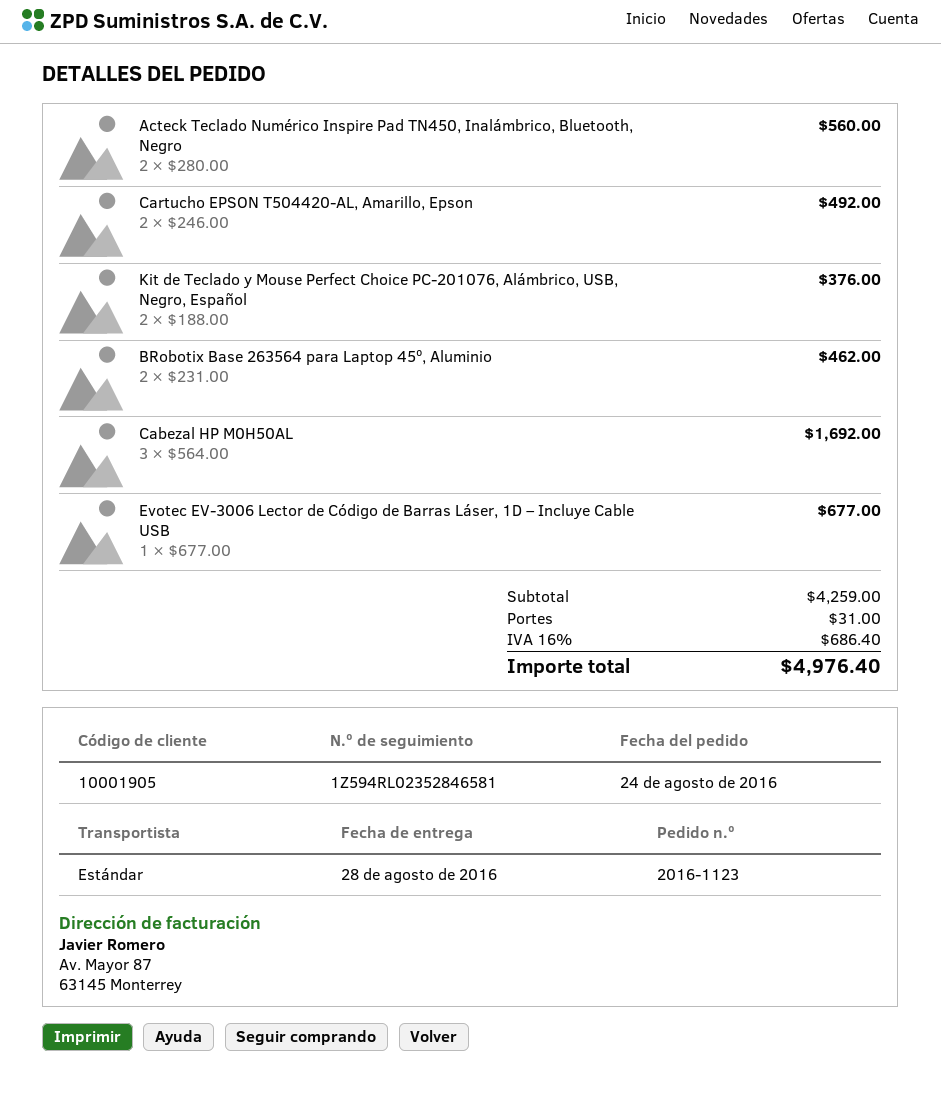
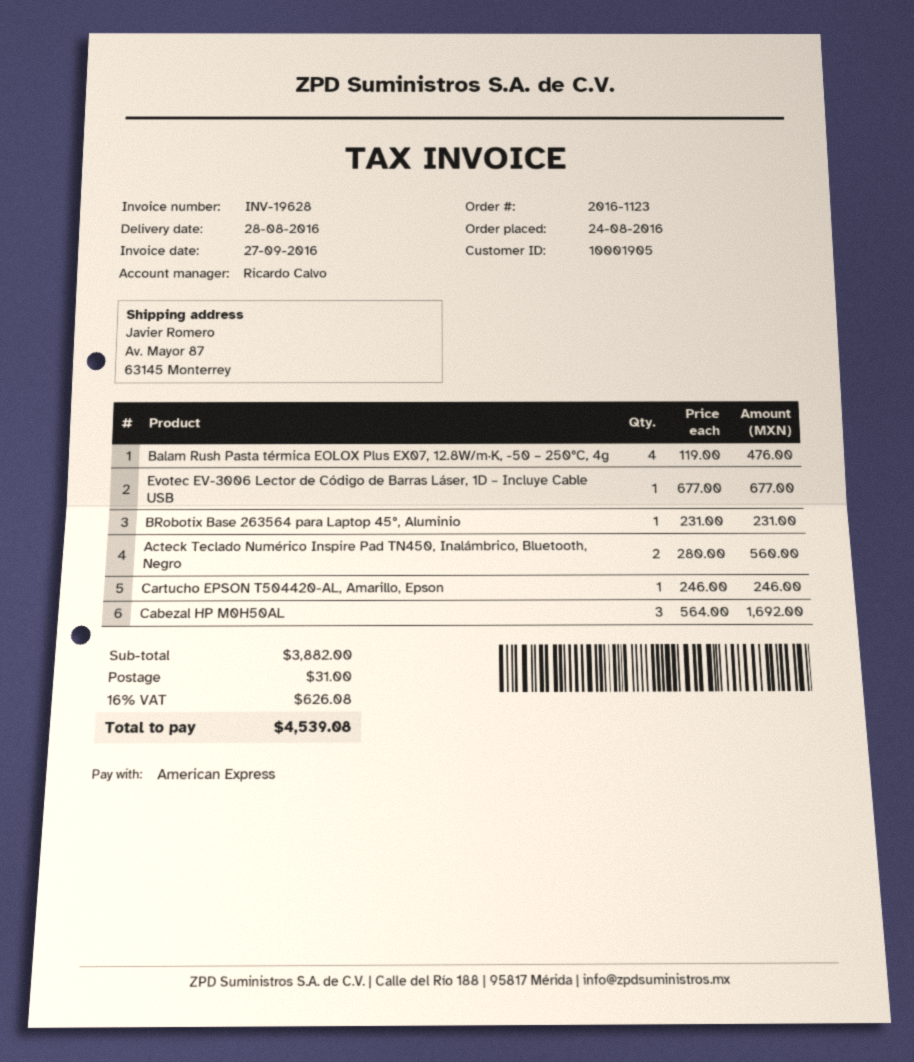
Cartucho EPSON T504420-AL, Amarillo, Epson: 2 x 246.00 = 492.00 -> 1 x 246.00 = 246.00
Kit de Teclado y Mouse Perfect Choice PC-201076, Alámbrico, USB, Negro, Español: 2 x 188.00 = 376.00 -> none
BRobotix Base 263564 para Laptop 45º, Aluminio: 2 x 231.00 = 462.00 -> 1 x 231.00 = 231.00
Balam Rush Pasta térmica EOLOX Plus EX07, 12.8W/m·K, -50 – 250°C, 4g: none -> 4 x 119.00 = 476.00
subtotal: 4259.00 -> 3882.00
tax: 16% = 686.40 -> 16% = 626.08
total: 4976.40 -> 4539.08

